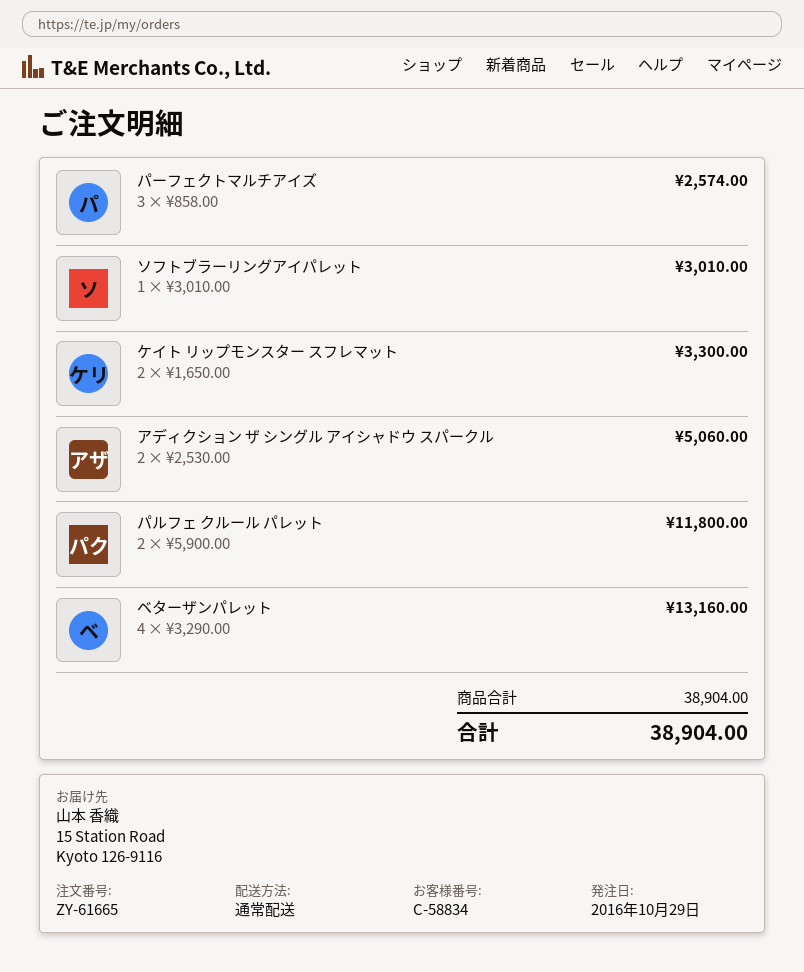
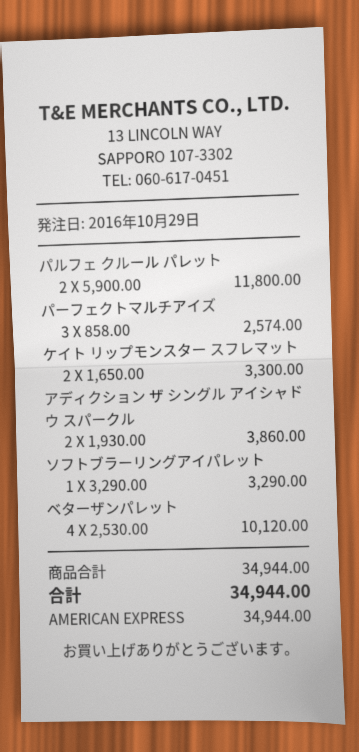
ソフトブラーリングアイパレット: 1 x 3010.00 = 3010.00 -> 1 x 3290.00 = 3290.00
アディクション ザ シングル アイシャドウ スパークル: 2 x 2530.00 = 5060.00 -> 2 x 1930.00 = 3860.00
ベターザンパレット: 4 x 3290.00 = 13160.00 -> 4 x 2530.00 = 10120.00
subtotal: 38904.00 -> 34944.00
total: 38904.00 -> 34944.00

